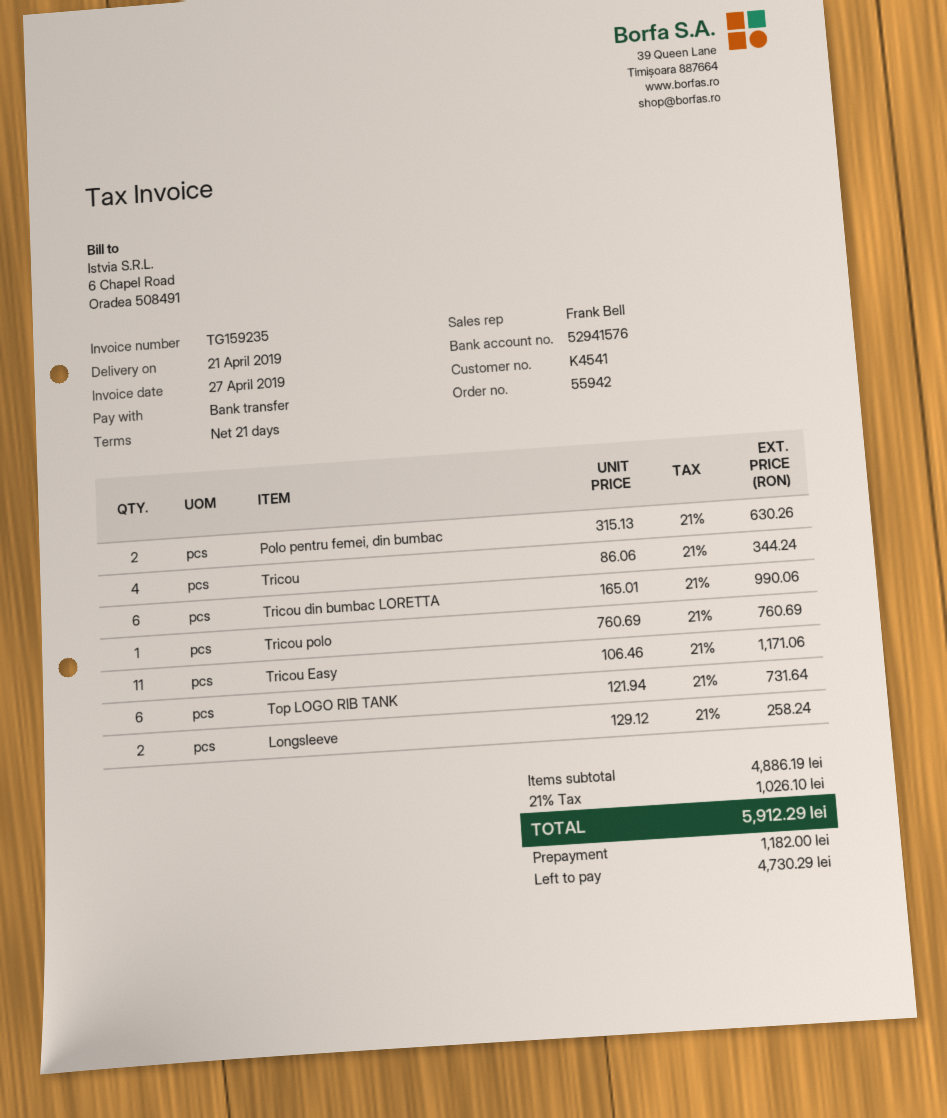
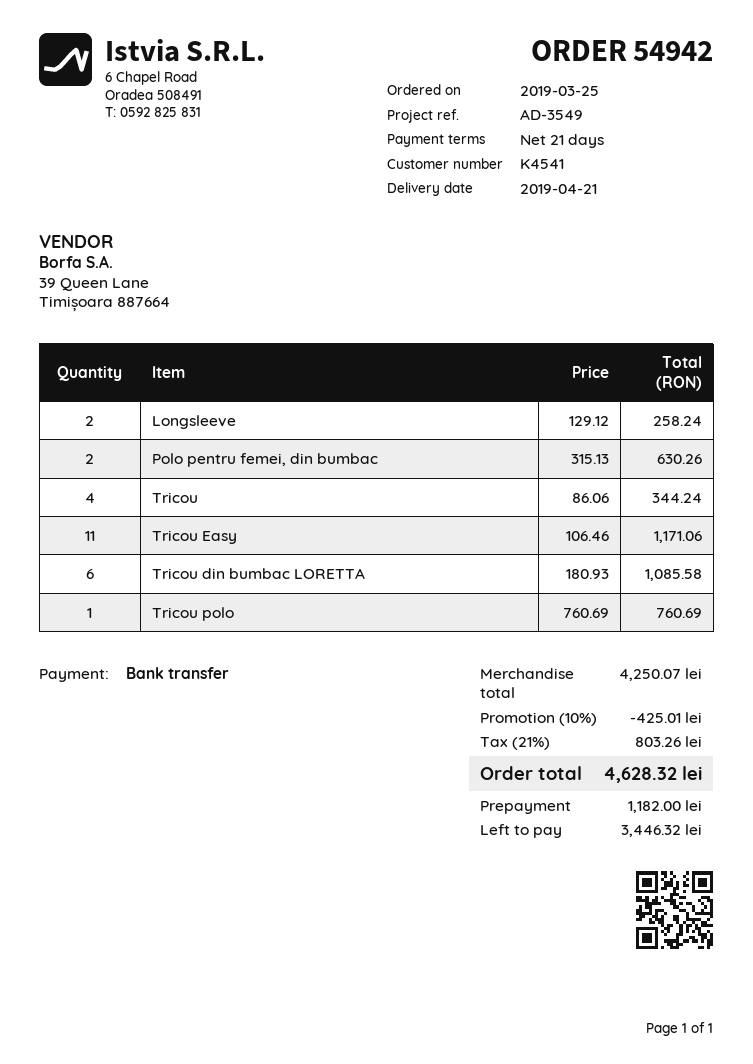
order number: 55942 -> 54942
Tricou din bumbac LORETTA: 6 x 165.01 = 990.06 -> 6 x 180.93 = 1085.58
Top LOGO RIB TANK: 6 x 121.94 = 731.64 -> none
subtotal: 4886.19 -> 4250.07
discount: none -> 10% = 425.01
tax: 21% = 1026.10 -> 21% = 803.26
total: 5912.29 -> 4628.32
balance: 4730.29 -> 3446.32

